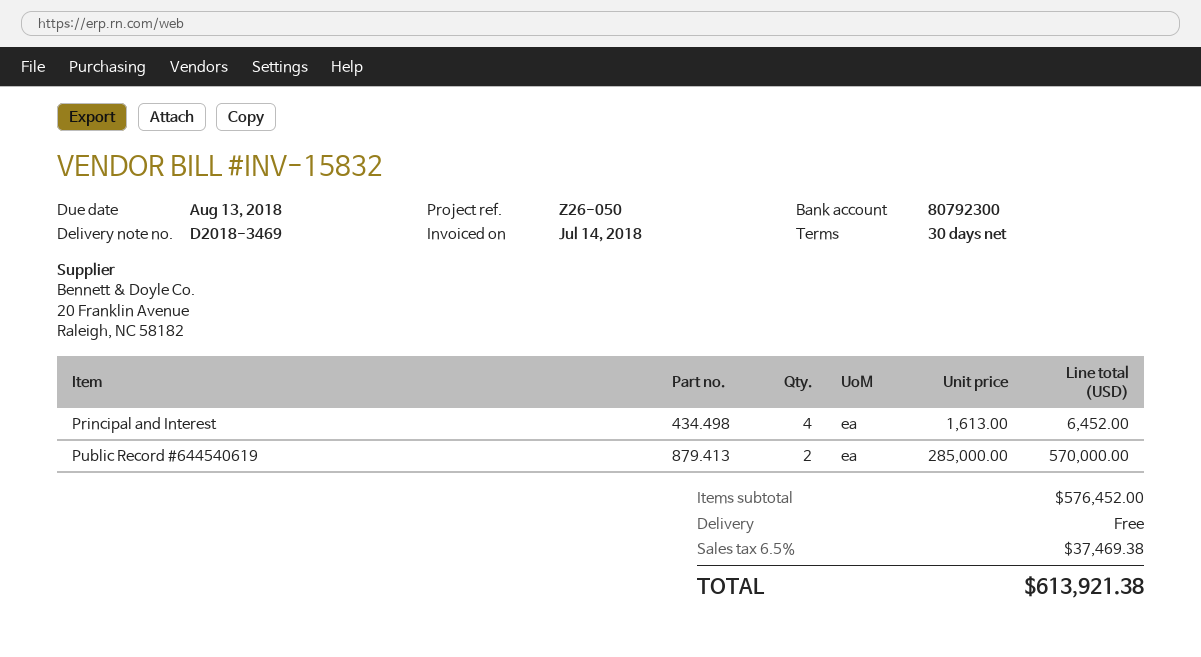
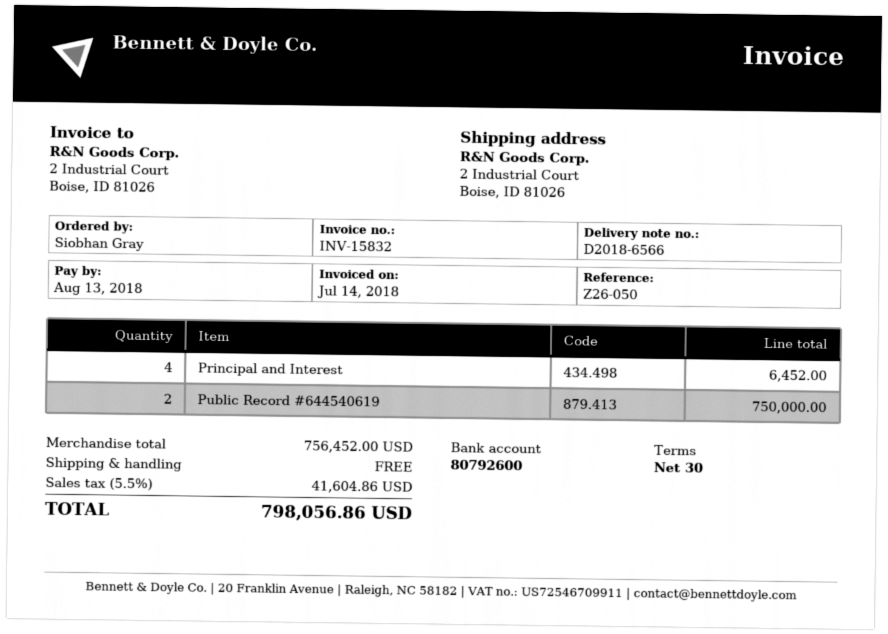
delivery note number: D2018-3469 -> D2018-6566
bank account: 80792300 -> 80792600
Public Record #644540619: 2 for 570000.00 -> 2 for 750000.00
subtotal: 576452.00 -> 756452.00
tax: 6.5% = 37469.38 -> 5.5% = 41604.86
total: 613921.38 -> 798056.86

